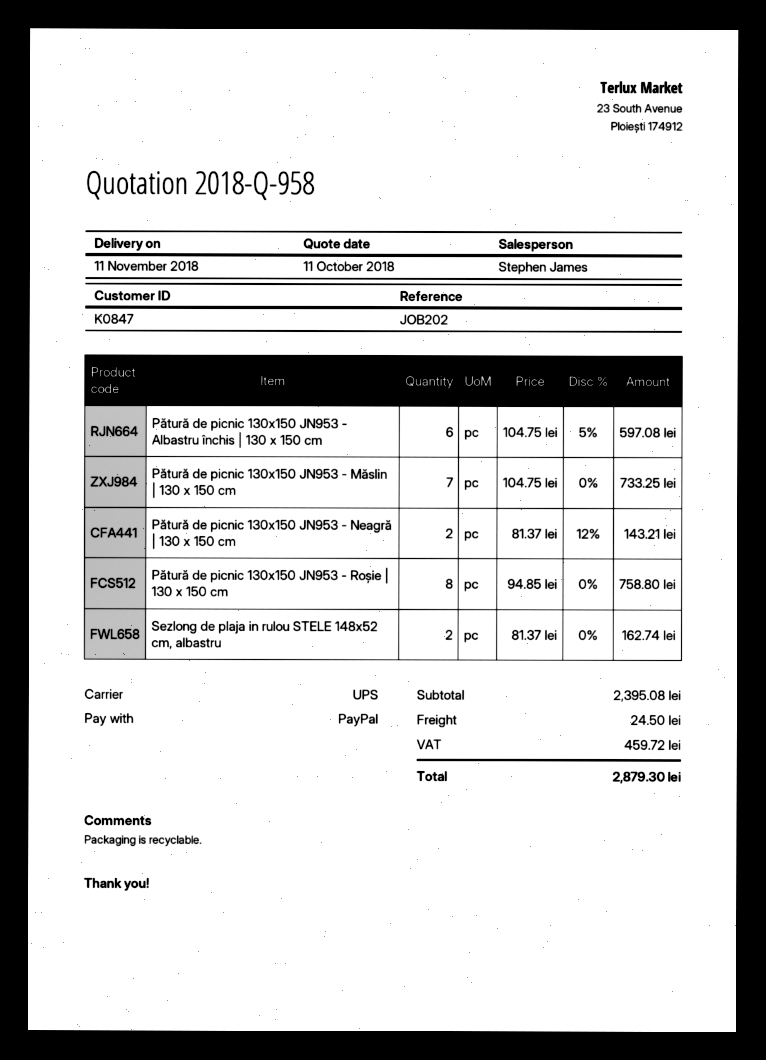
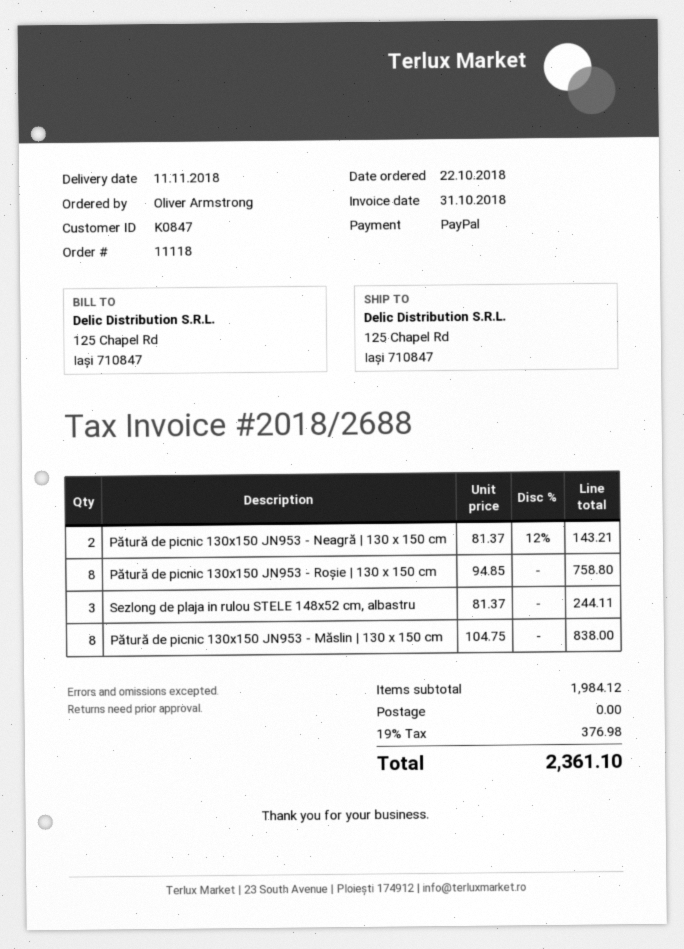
Pătură de picnic 130x150 JN953 - Albastru închis | 130 x 150 cm: 6 x 104.75 - 5% = 597.08 -> none
Pătură de picnic 130x150 JN953 - Măslin | 130 x 150 cm: 7 x 104.75 = 733.25 -> 8 x 104.75 = 838.00
Sezlong de plaja in rulou STELE 148x52 cm, albastru: 2 x 81.37 = 162.74 -> 3 x 81.37 = 244.11
subtotal: 2395.08 -> 1984.12
shipping: 24.50 -> 0.00
tax: 459.72 -> 376.98
total: 2879.30 -> 2361.10

